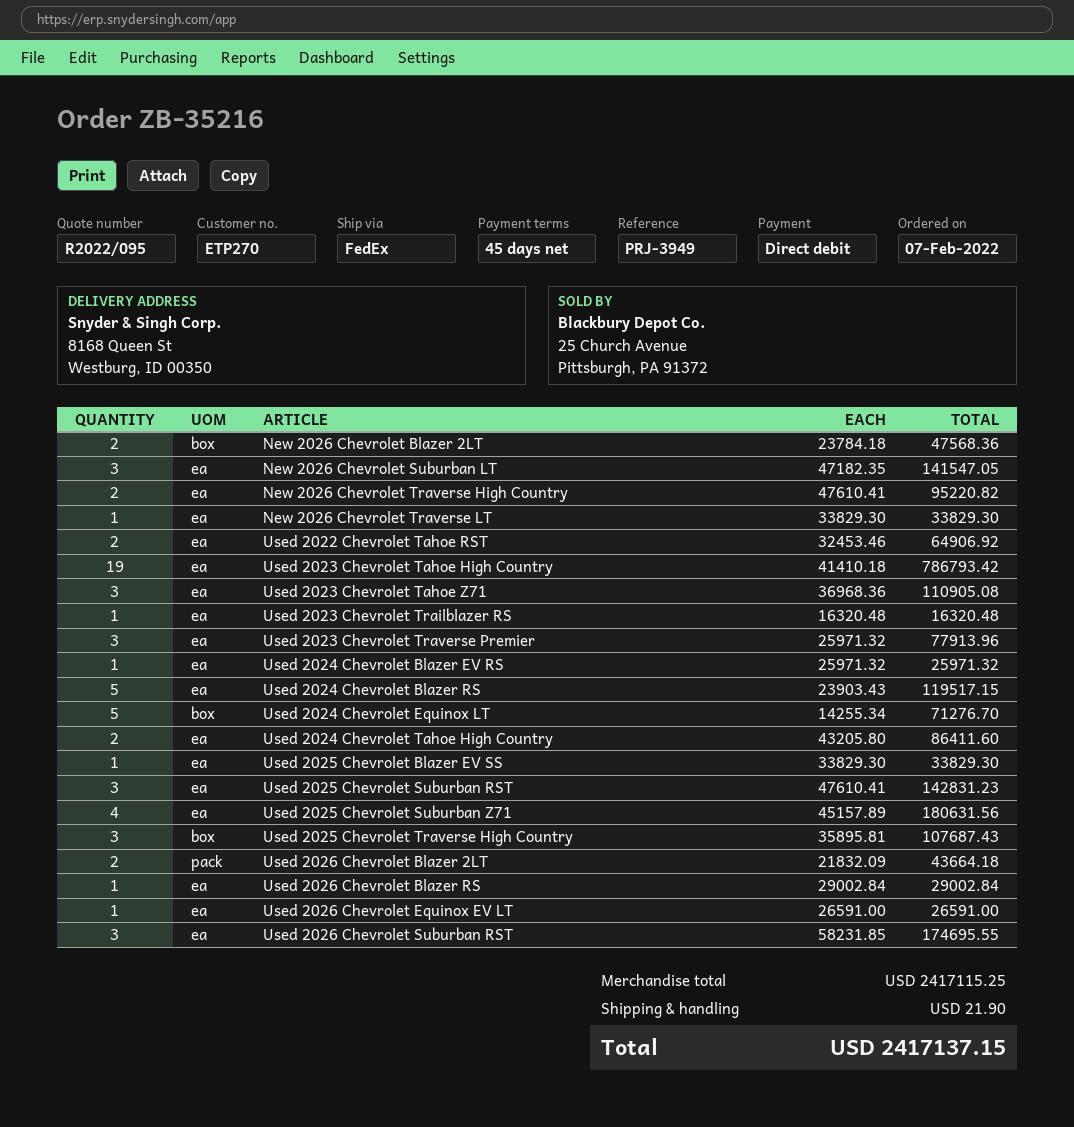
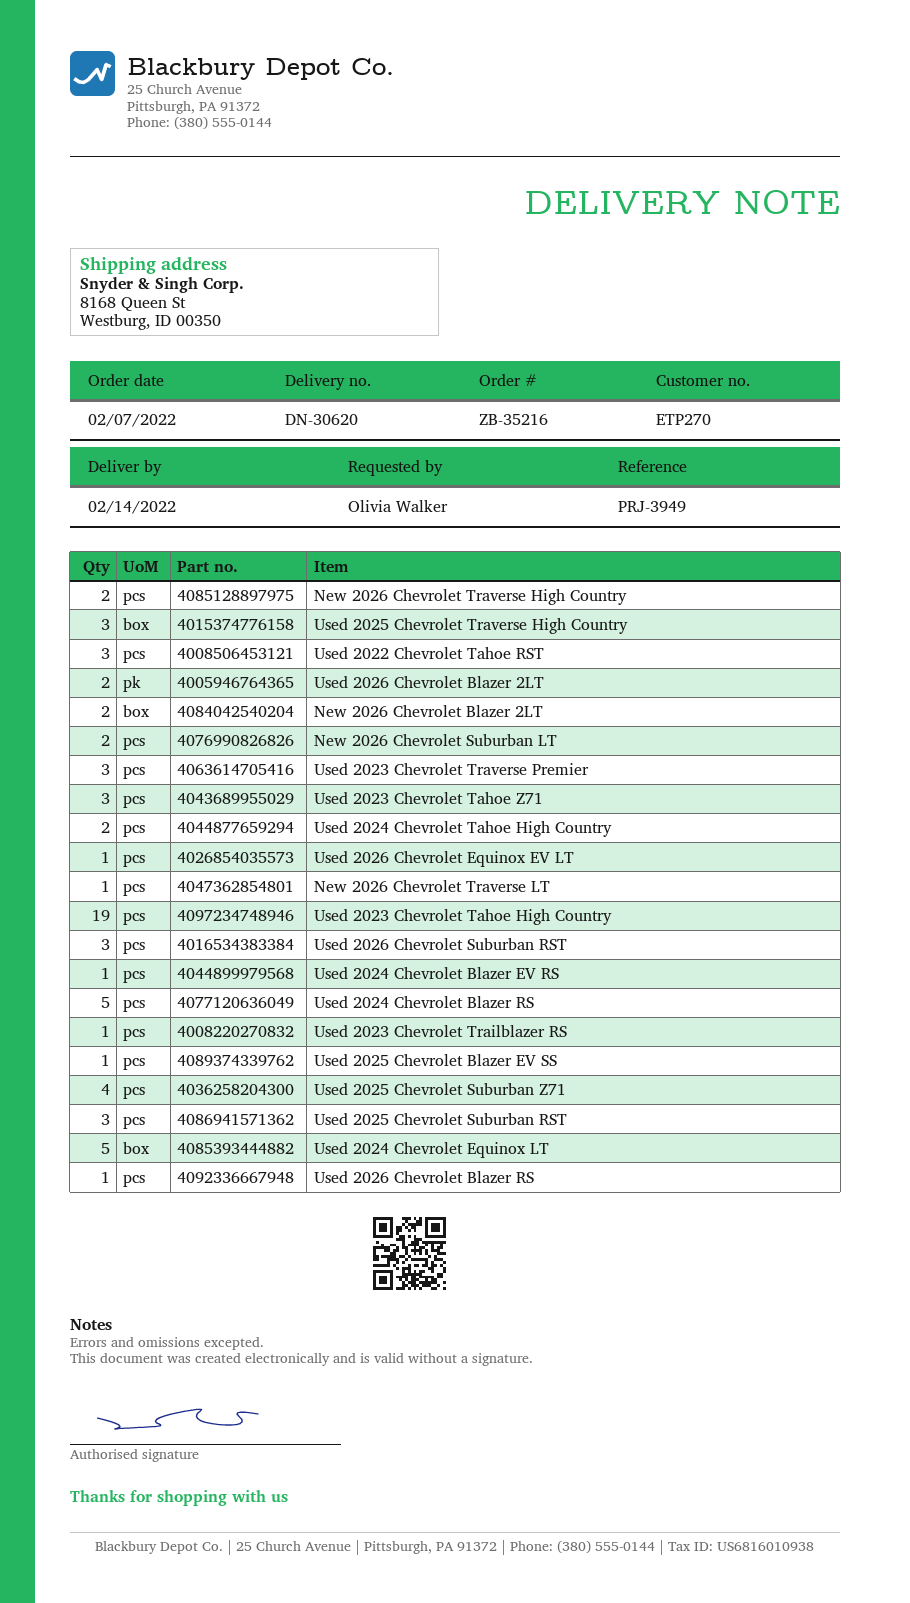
New 2026 Chevrolet Suburban LT: 3 -> 2
Used 2022 Chevrolet Tahoe RST: 2 -> 3

